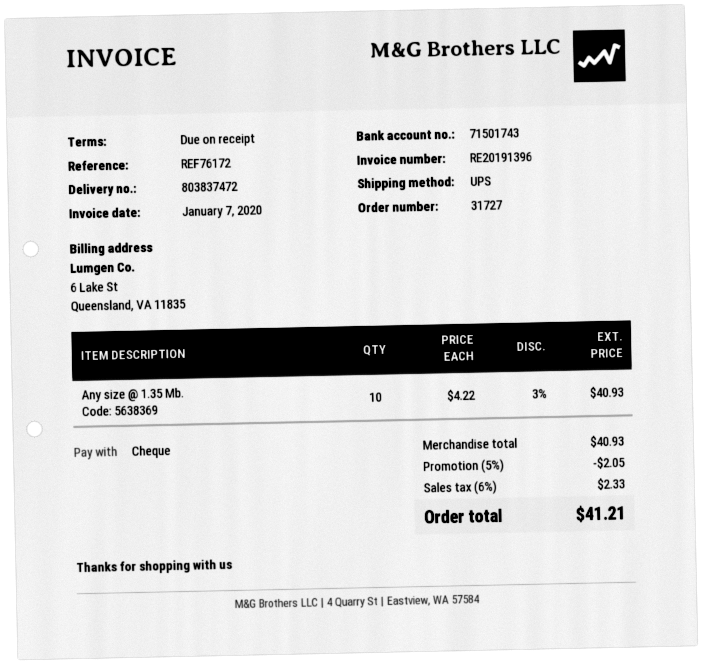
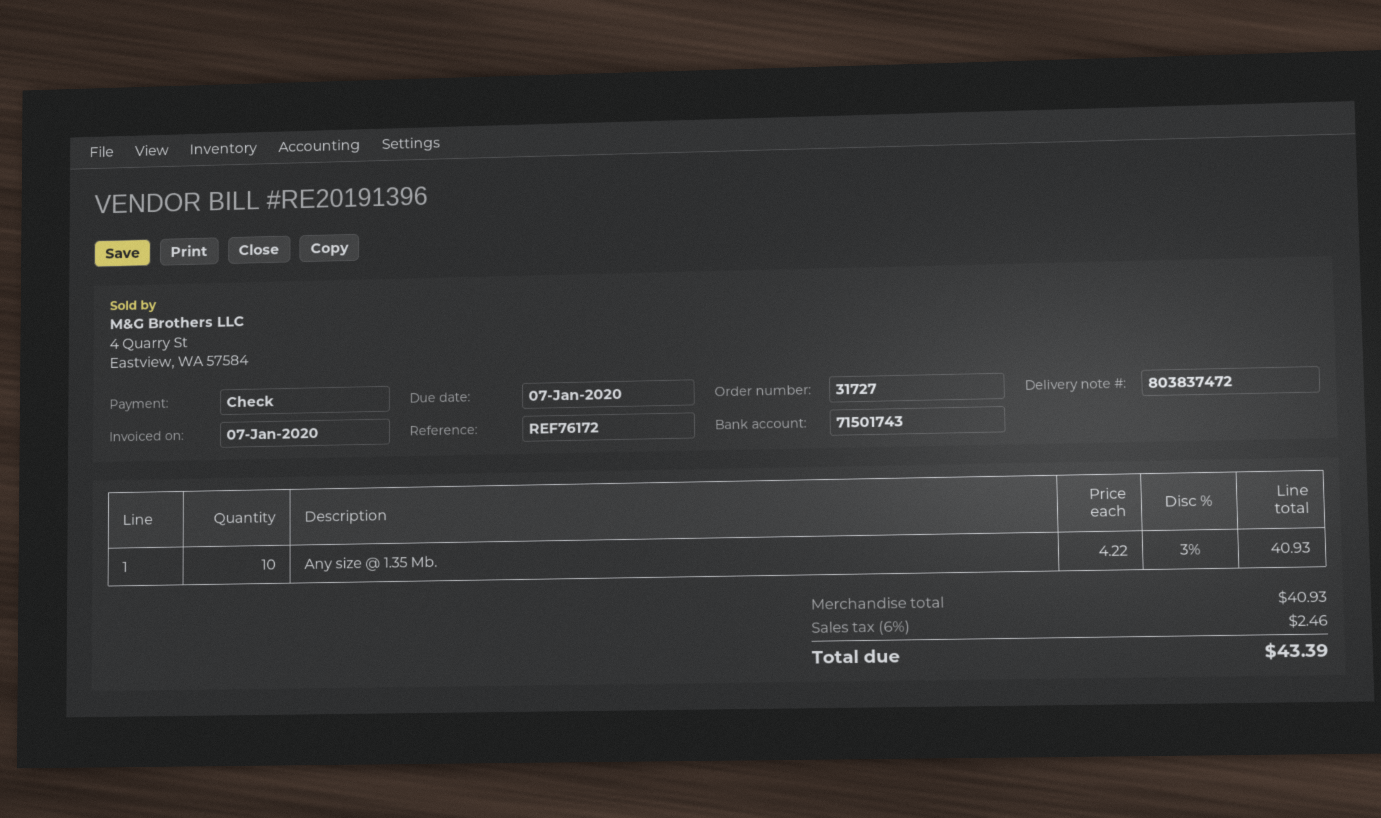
discount: 5% = 2.05 -> none
tax: 6% = 2.33 -> 6% = 2.46
total: 41.21 -> 43.39

